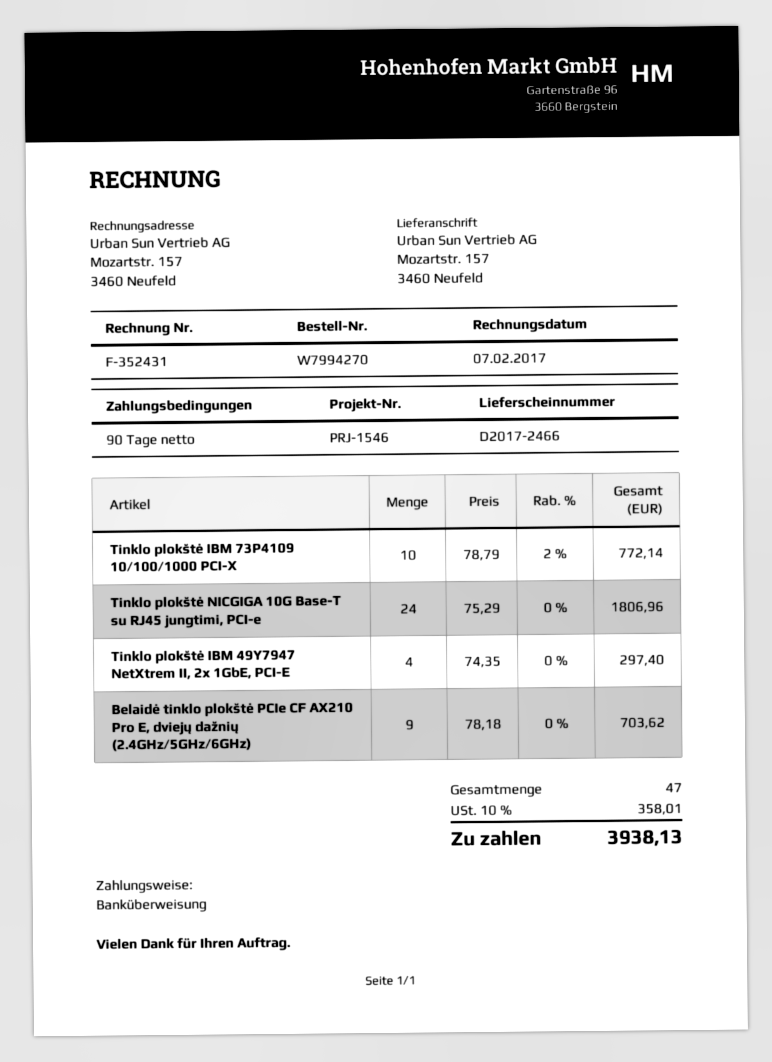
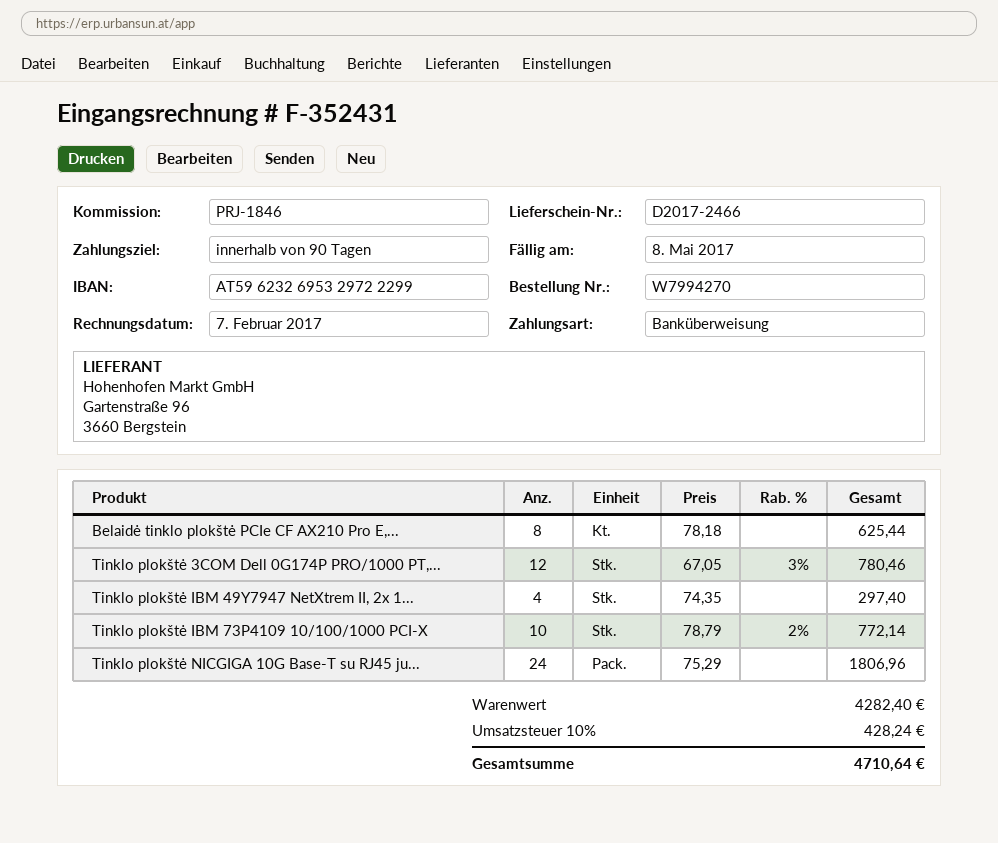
reference: PRJ-1546 -> PRJ-1846
Belaidė tinklo plokštė PCIe CF AX210 Pro E, dviejų dažnių (2.4GHz/5GHz/6GHz): 9 x 78.18 = 703.62 -> 8 x 78.18 = 625.44
Tinklo plokštė 3COM Dell 0G174P PRO/1000 PT,...: none -> 12 x 67.05 - 3% = 780.46
tax: 10% = 358.01 -> 10% = 428.24
total: 3938.13 -> 4710.64

